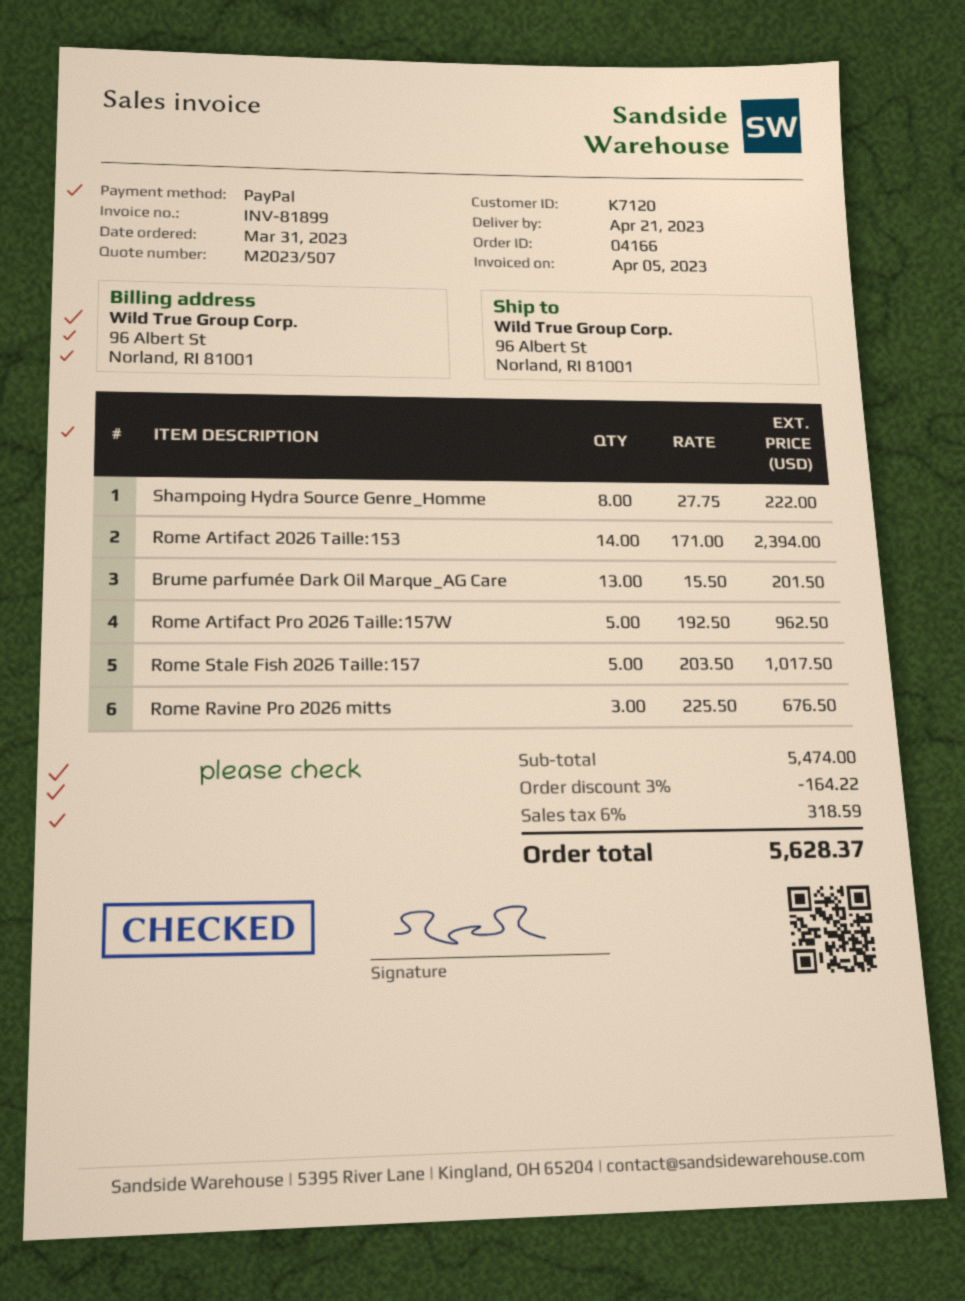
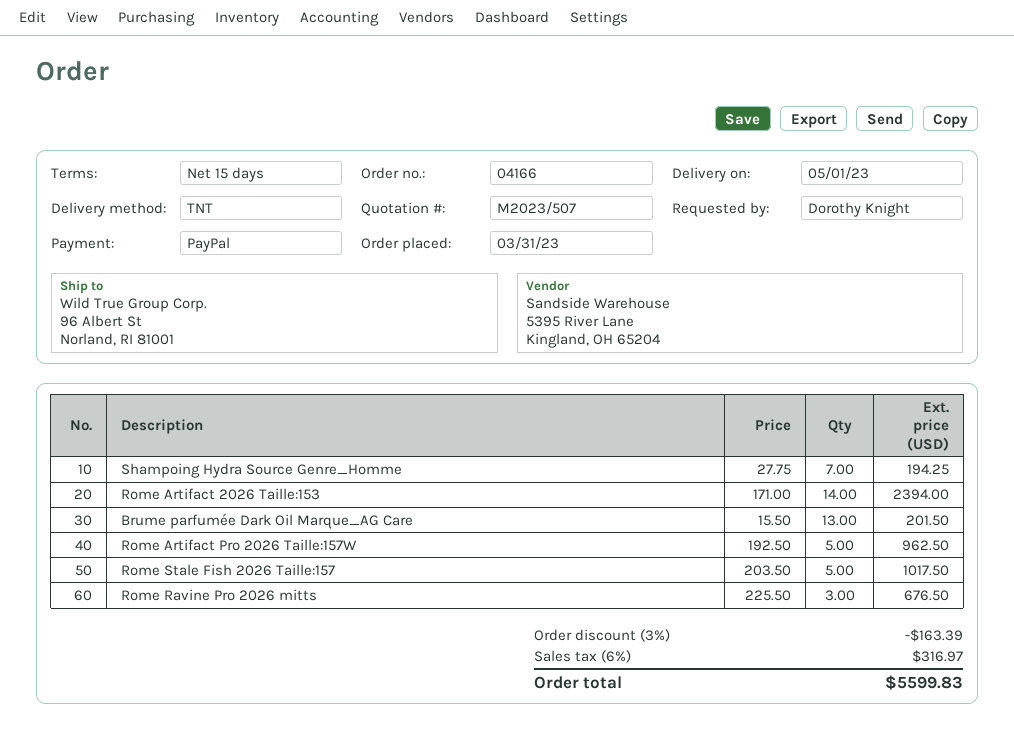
delivery date: 2023-04-21 -> 2023-05-01
Shampoing Hydra Source Genre_Homme: 8 x 27.75 = 222.00 -> 7 x 27.75 = 194.25
discount: 3% = 164.22 -> 3% = 163.39
tax: 6% = 318.59 -> 6% = 316.97
total: 5628.37 -> 5599.83

